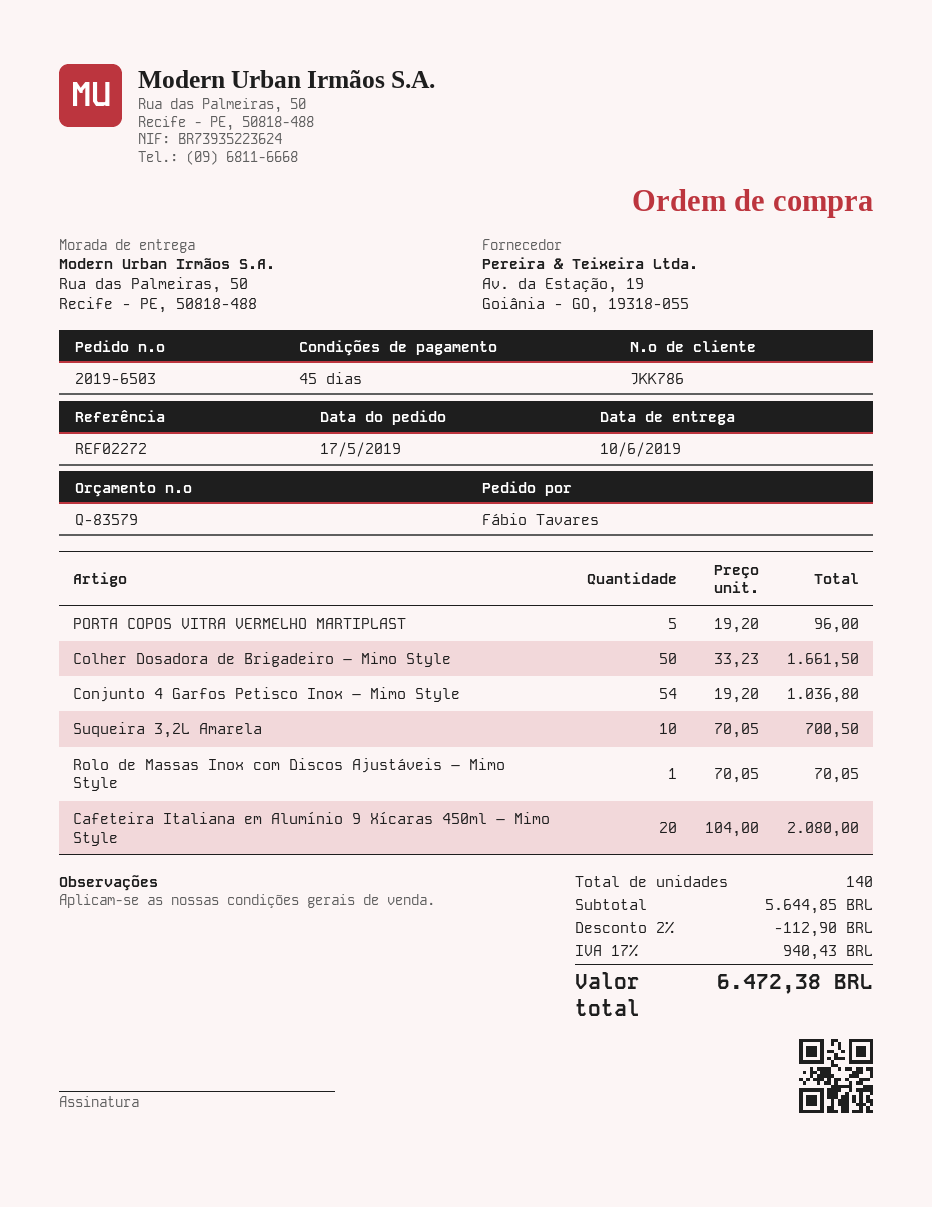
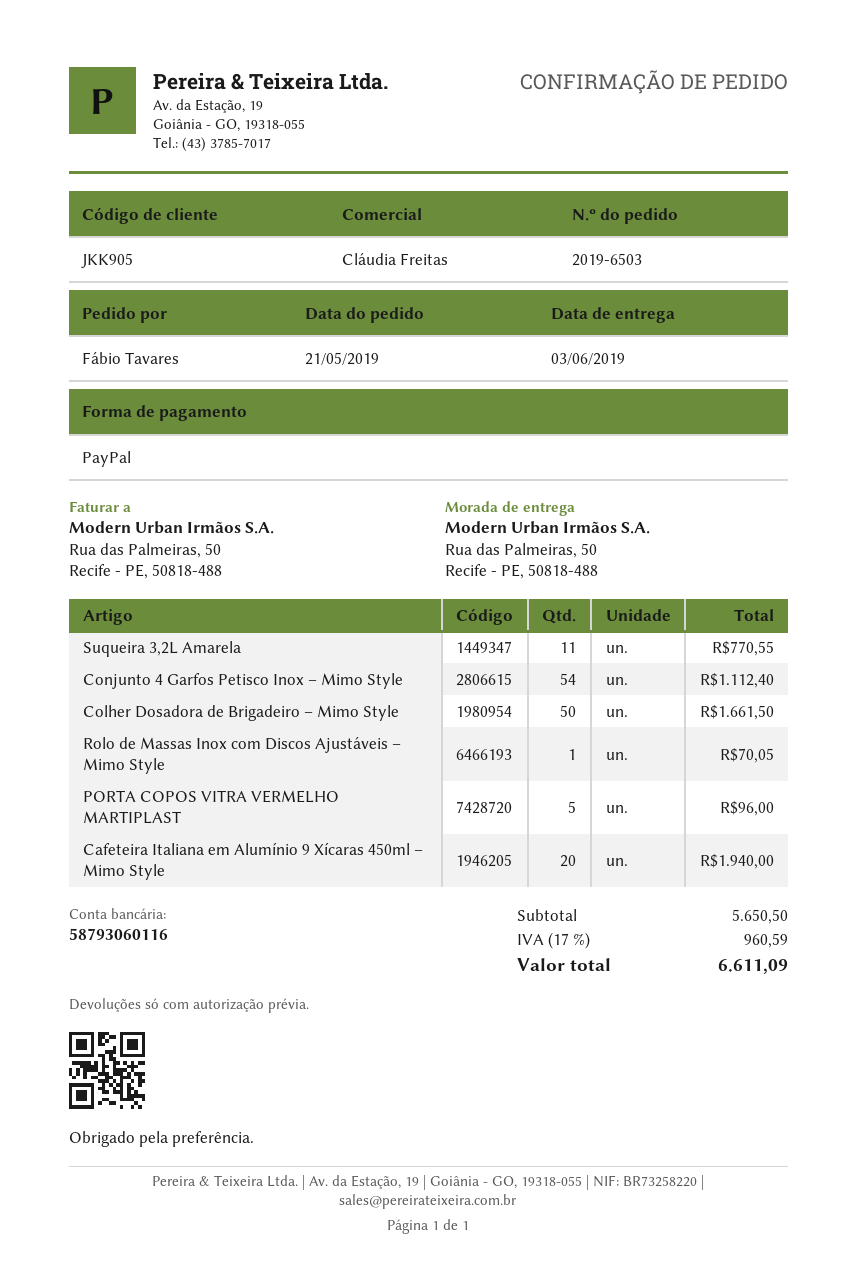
order date: 2019-05-17 -> 2019-05-21
delivery date: 2019-06-10 -> 2019-06-03
customer number: JKK786 -> JKK905
Conjunto 4 Garfos Petisco Inox – Mimo Style: 54 for 1036.80 -> 54 for 1112.40
Suqueira 3,2L Amarela: 10 for 700.50 -> 11 for 770.55
Cafeteira Italiana em Alumínio 9 Xícaras 450ml – Mimo Style: 20 for 2080.00 -> 20 for 1940.00
subtotal: 5644.85 -> 5650.50
discount: 2% = 112.90 -> none
tax: 17% = 940.43 -> 17% = 960.59
total: 6472.38 -> 6611.09

